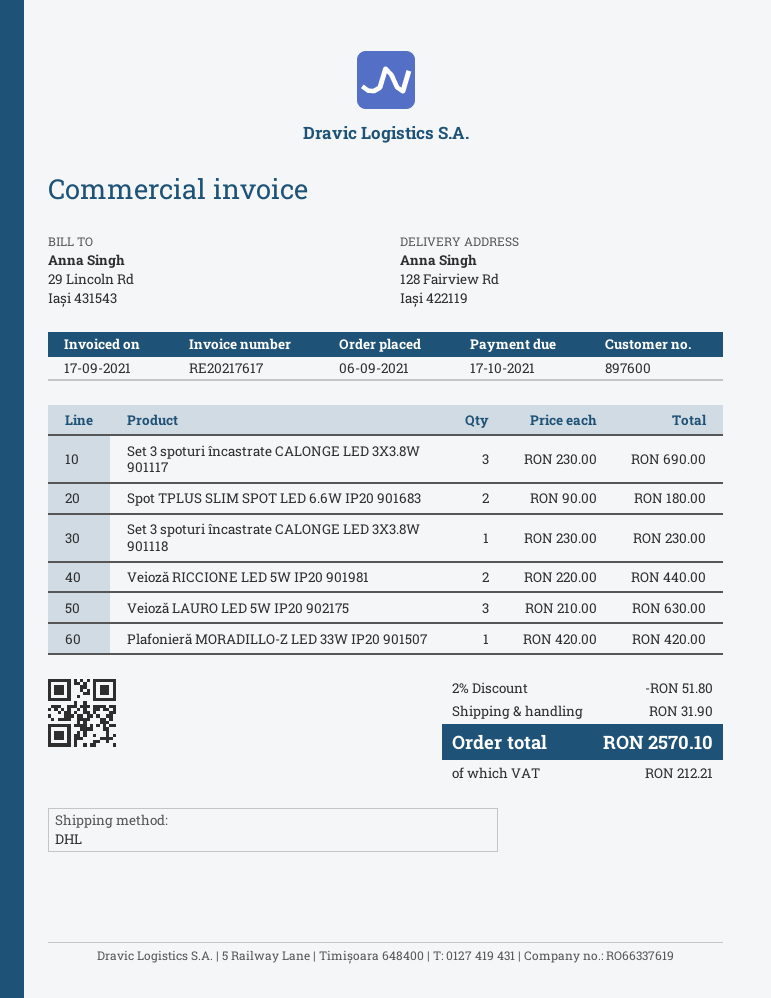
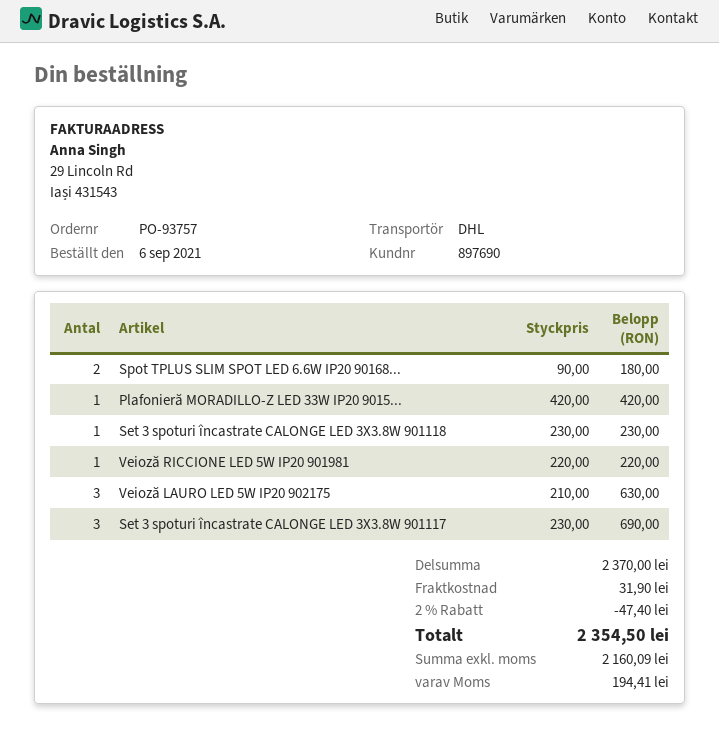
customer number: 897600 -> 897690
Veioză RICCIONE LED 5W IP20 901981: 2 x 220.00 = 440.00 -> 1 x 220.00 = 220.00
discount: 2% = 51.80 -> 2% = 47.40
tax: 212.21 -> 194.41
total: 2570.10 -> 2354.50

